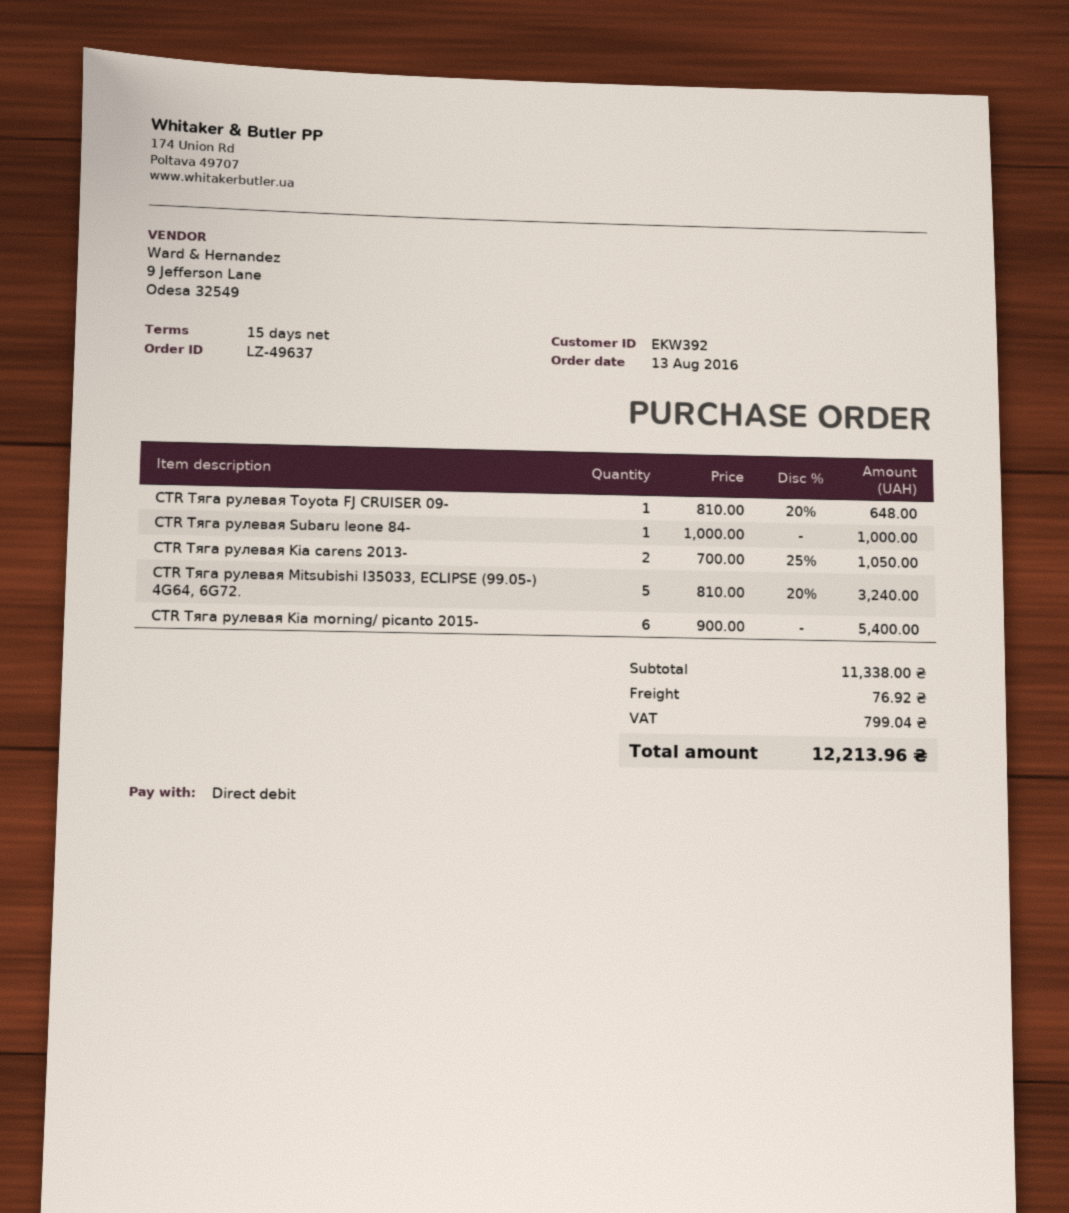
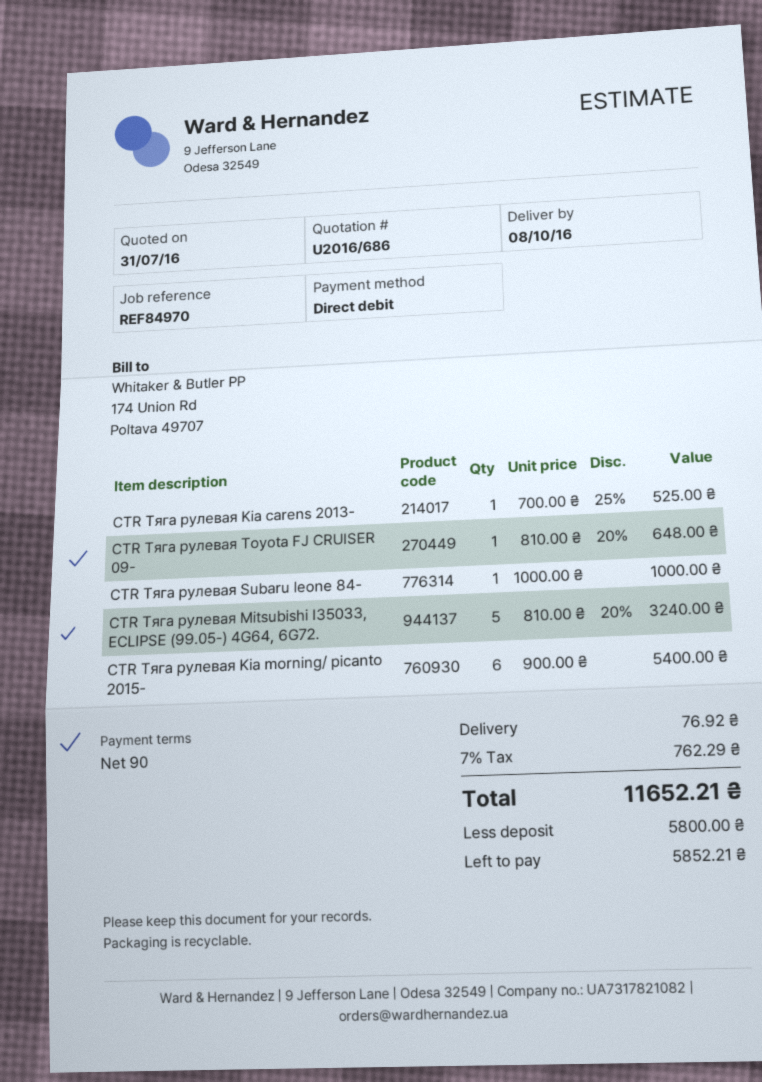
payment terms: 15 days -> 90 days
CTR Тяга рулевая Kia carens 2013-: 2 x 700.00 - 25% = 1050.00 -> 1 x 700.00 - 25% = 525.00
tax: 799.04 -> 762.29
total: 12213.96 -> 11652.21

